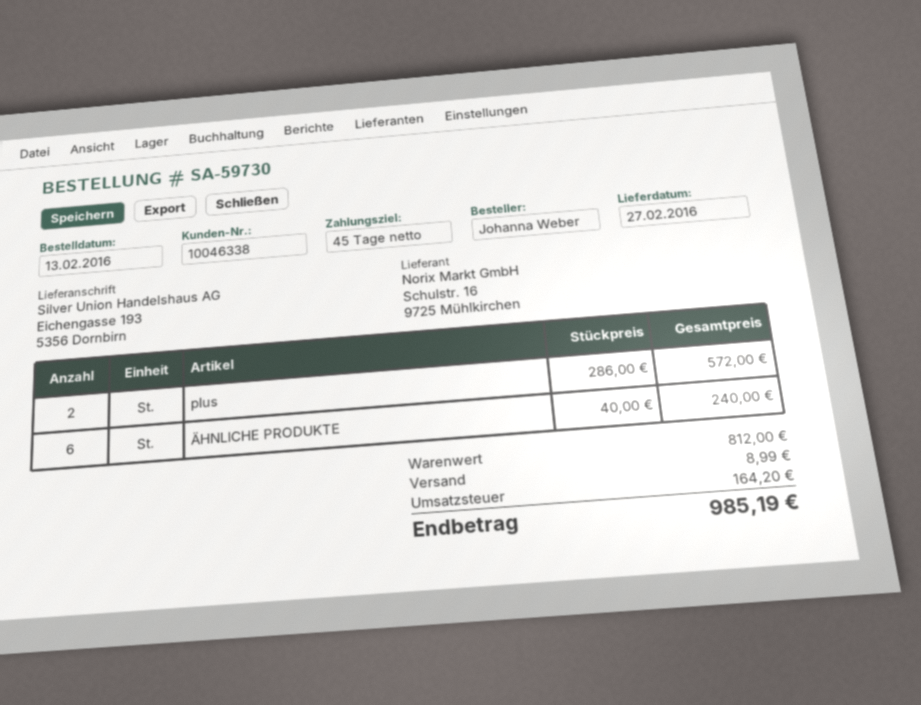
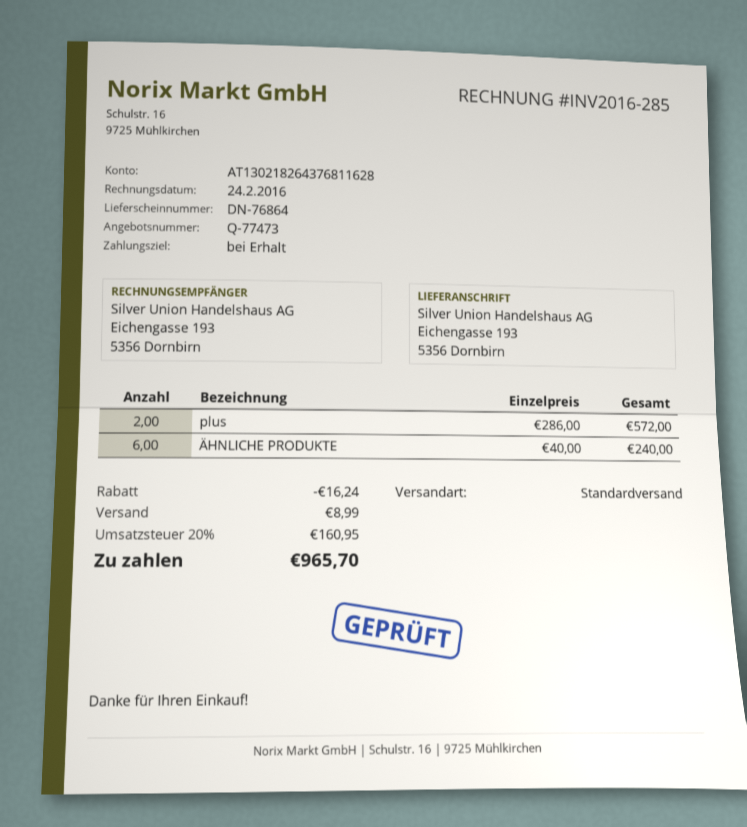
payment terms: 45 days -> on receipt
discount: none -> 16.24
tax: 164.20 -> 160.95
total: 985.19 -> 965.70

